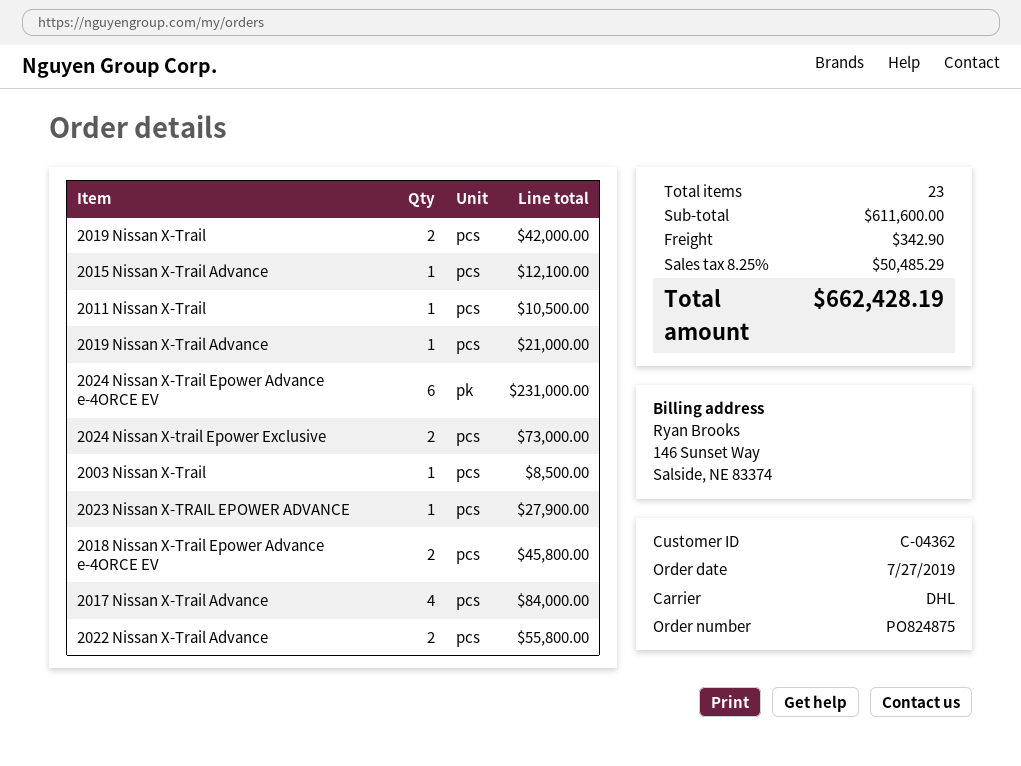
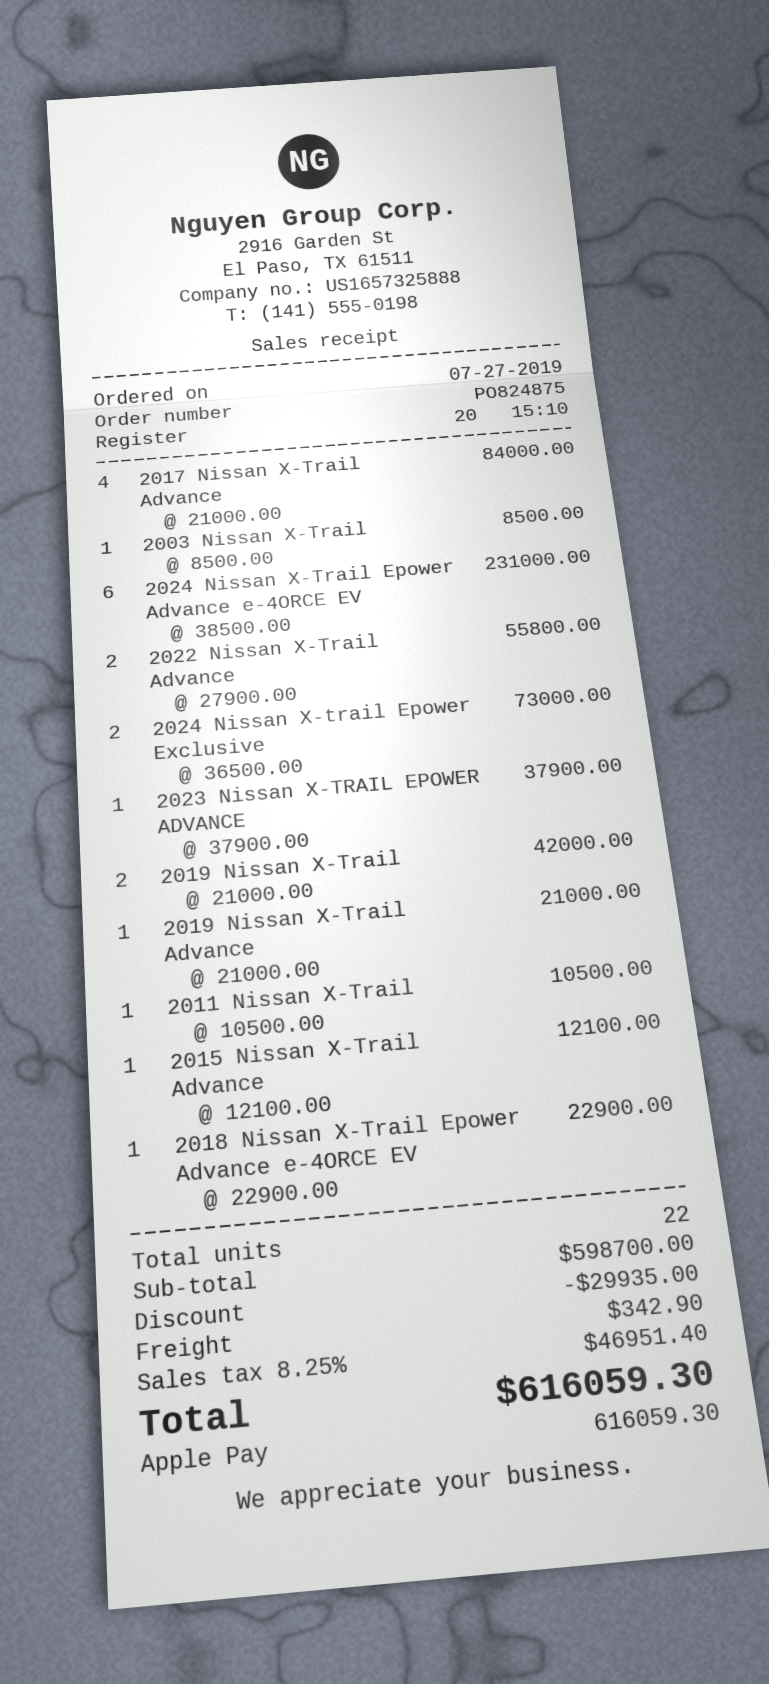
2023 Nissan X-TRAIL EPOWER ADVANCE: 1 for 27900.00 -> 1 for 37900.00
2018 Nissan X-Trail Epower Advance e-4ORCE EV: 2 for 45800.00 -> 1 for 22900.00
total quantity: 23 -> 22
subtotal: 611600.00 -> 598700.00
discount: none -> 29935.00
tax: 8.25% = 50485.29 -> 8.25% = 46951.40
total: 662428.19 -> 616059.30

